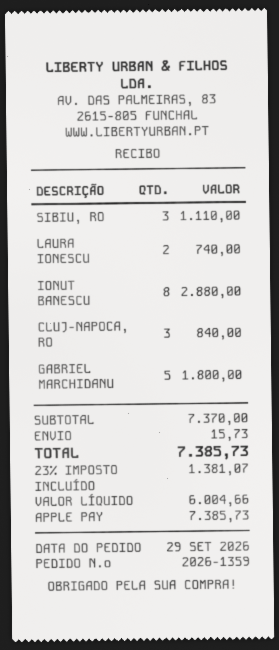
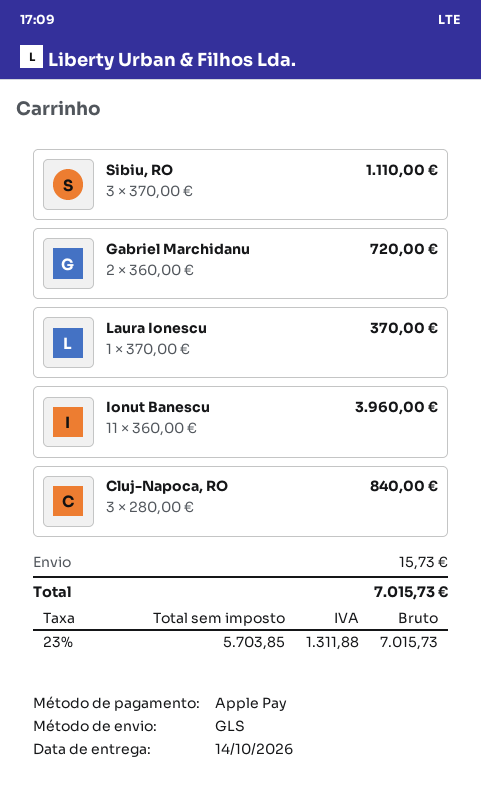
LAURA IONESCU: 2 for 740.00 -> 1 for 370.00
IONUT BANESCU: 8 for 2880.00 -> 11 for 3960.00
GABRIEL MARCHIDANU: 5 for 1800.00 -> 2 for 720.00
net: 6004.66 -> 5703.85
tax: 23% = 1381.07 -> 23% = 1311.88
total: 7385.73 -> 7015.73

